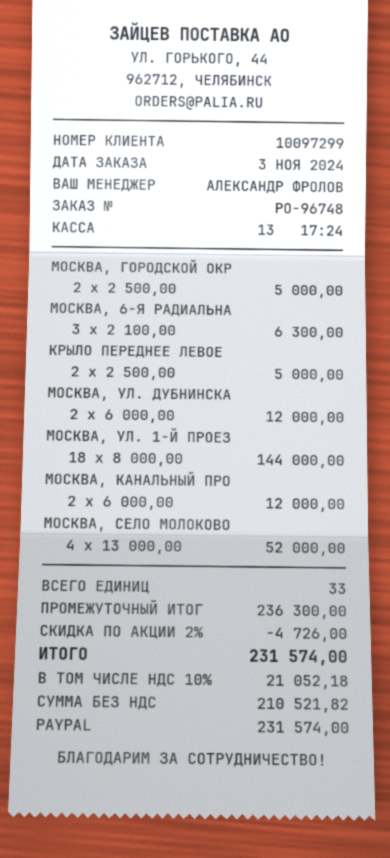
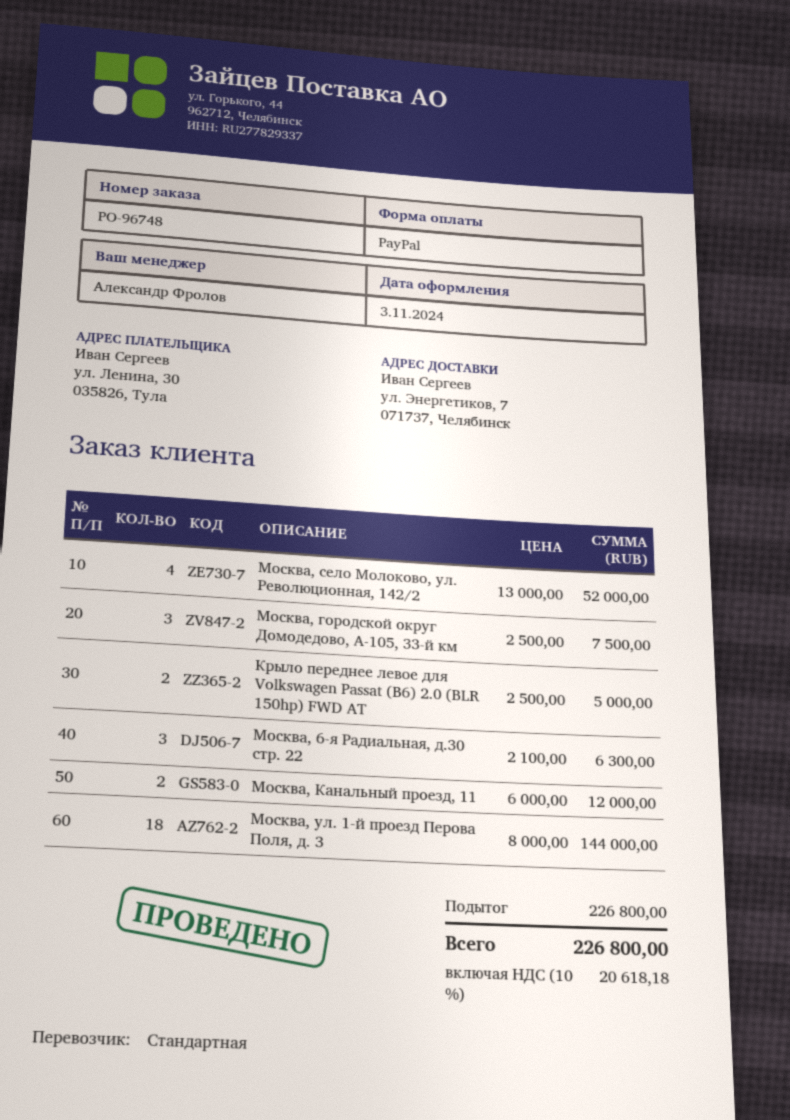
МОСКВА, ГОРОДСКОЙ ОКР: 2 x 2500.00 = 5000.00 -> 3 x 2500.00 = 7500.00
МОСКВА, УЛ. ДУБНИНСКА: 2 x 6000.00 = 12000.00 -> none
subtotal: 236300.00 -> 226800.00
discount: 2% = 4726.00 -> none
tax: 10% = 21052.18 -> 10% = 20618.18
total: 231574.00 -> 226800.00

